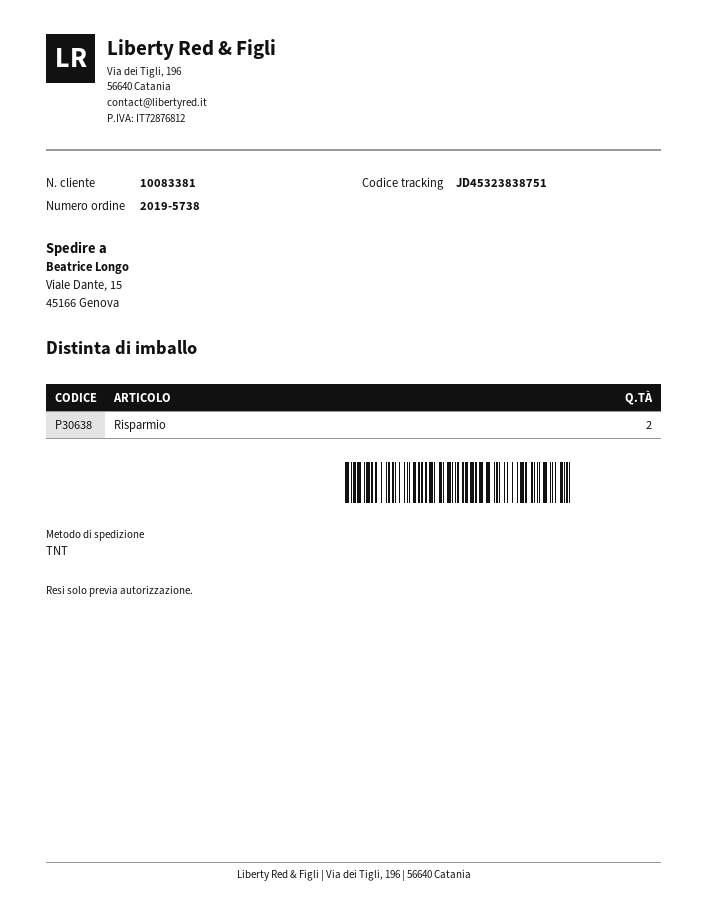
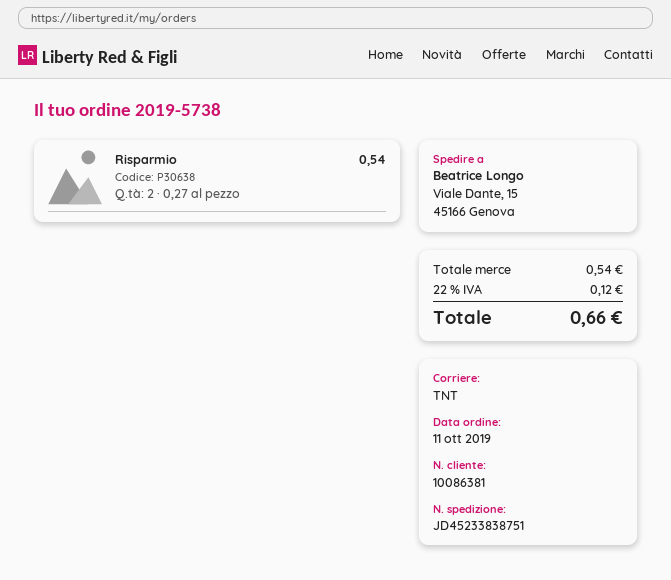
customer number: 10083381 -> 10086381
tracking number: JD45323838751 -> JD45233838751

